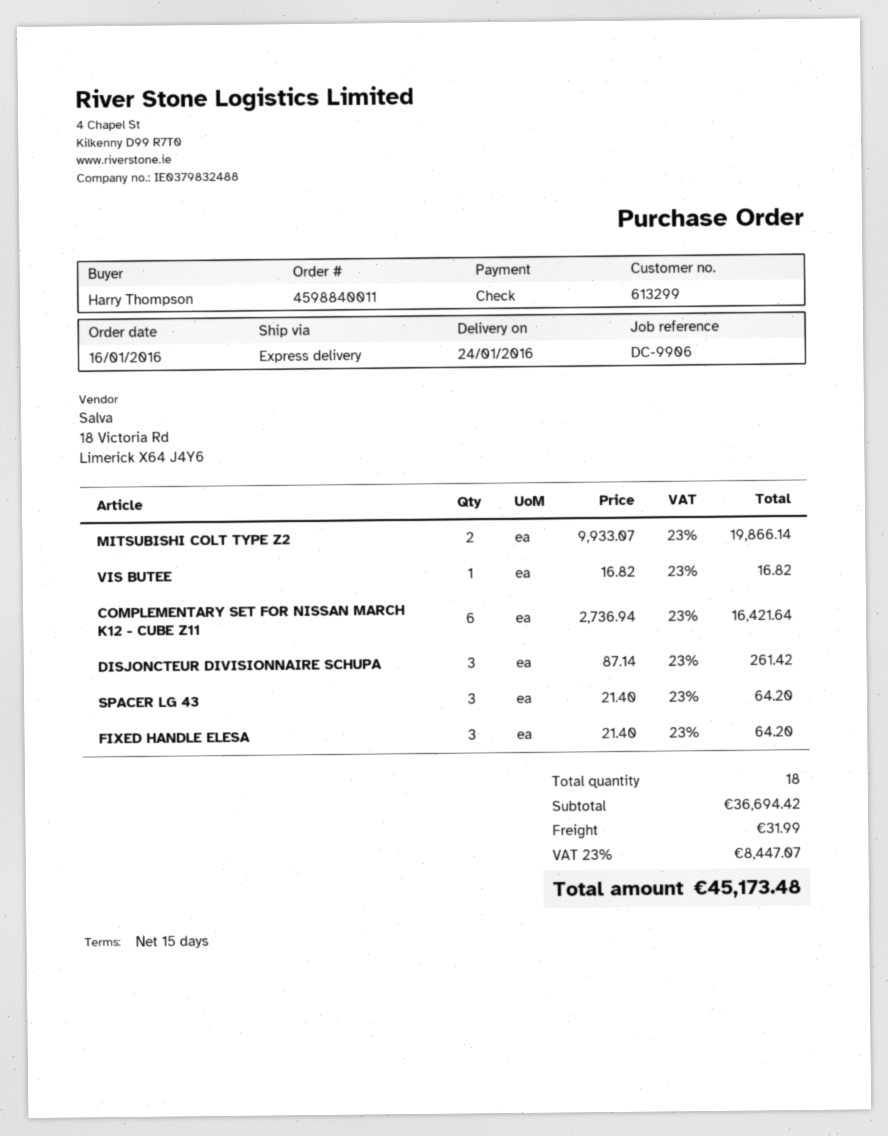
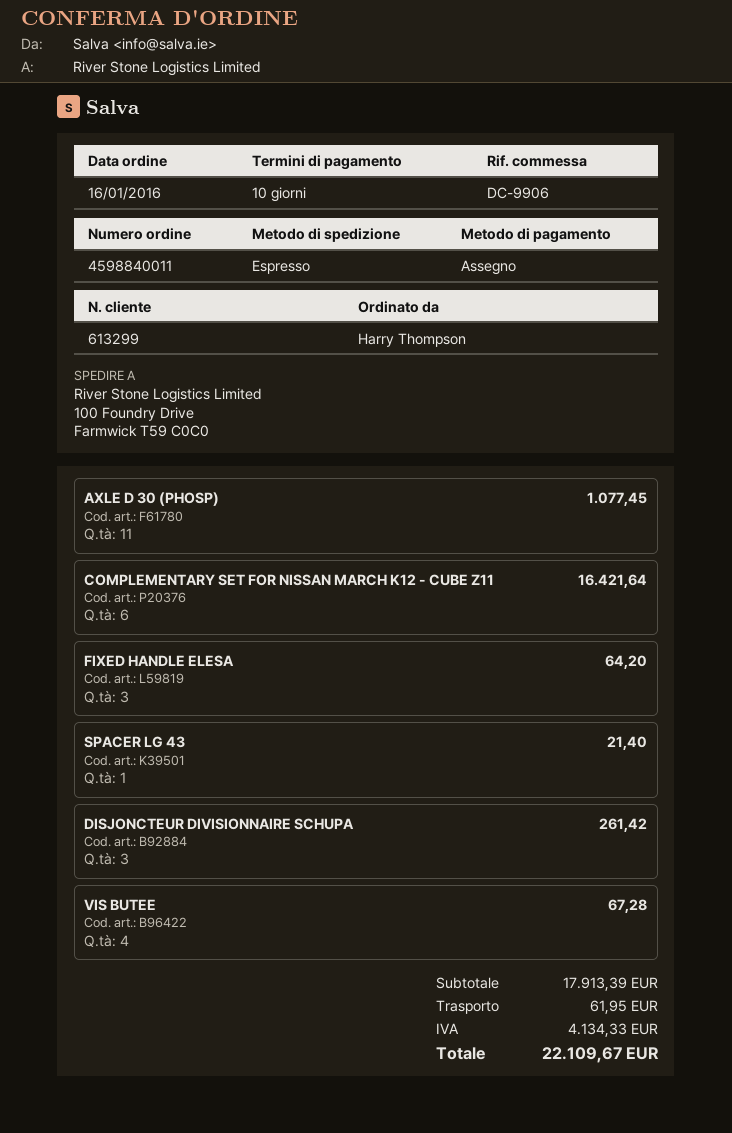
payment terms: 15 days -> 10 days
MITSUBISHI COLT TYPE Z2: 2 for 19866.14 -> none
VIS BUTEE: 1 for 16.82 -> 4 for 67.28
SPACER LG 43: 3 for 64.20 -> 1 for 21.40
AXLE D 30 (PHOSP): none -> 11 for 1077.45
subtotal: 36694.42 -> 17913.39
shipping: 31.99 -> 61.95
tax: 8447.07 -> 4134.33
total: 45173.48 -> 22109.67

